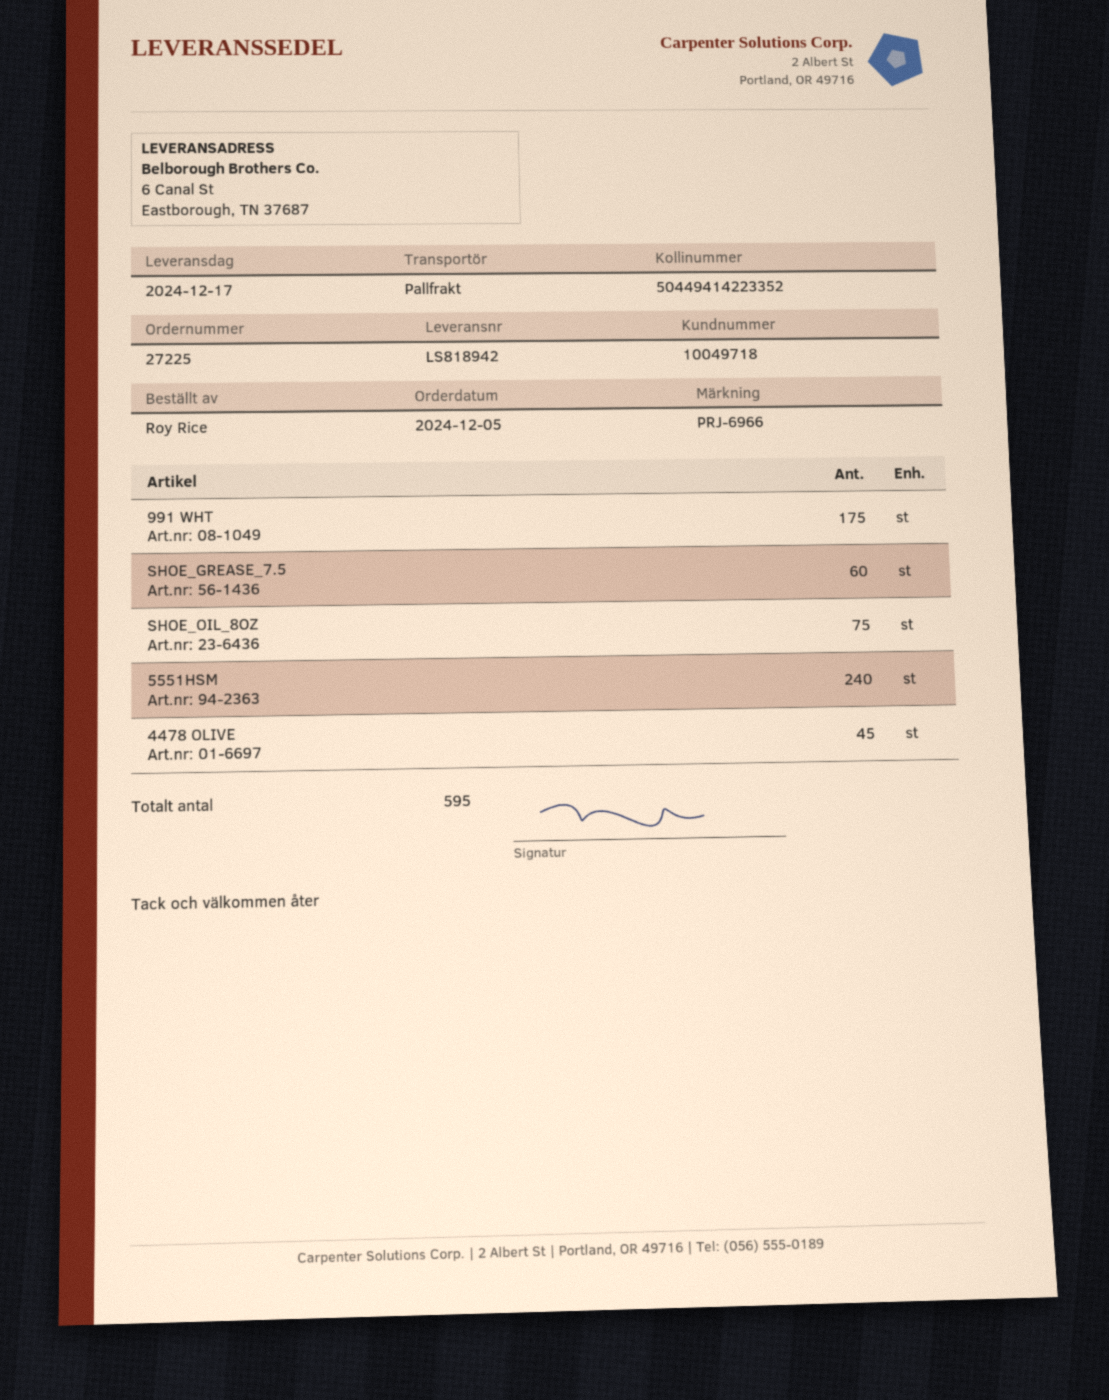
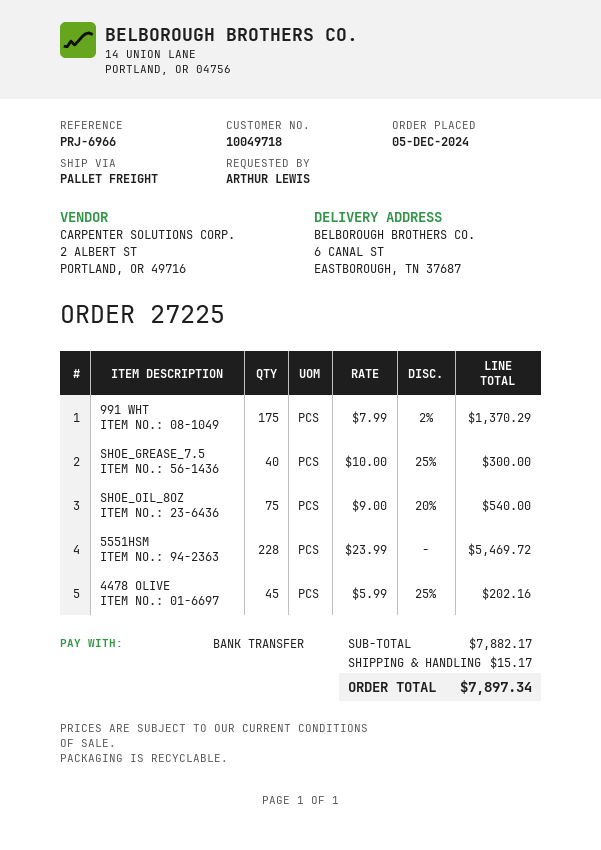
ordered by: Roy Rice -> ARTHUR LEWIS
SHOE_GREASE_7.5: 60 -> 40
5551HSM: 240 -> 228

